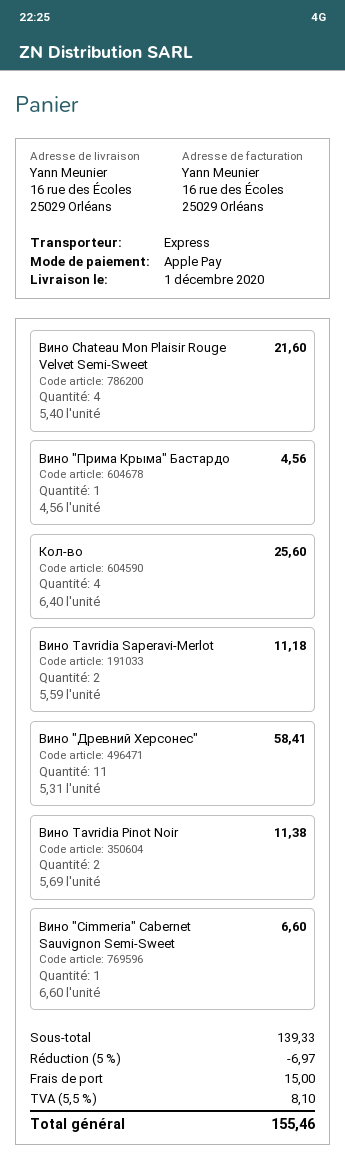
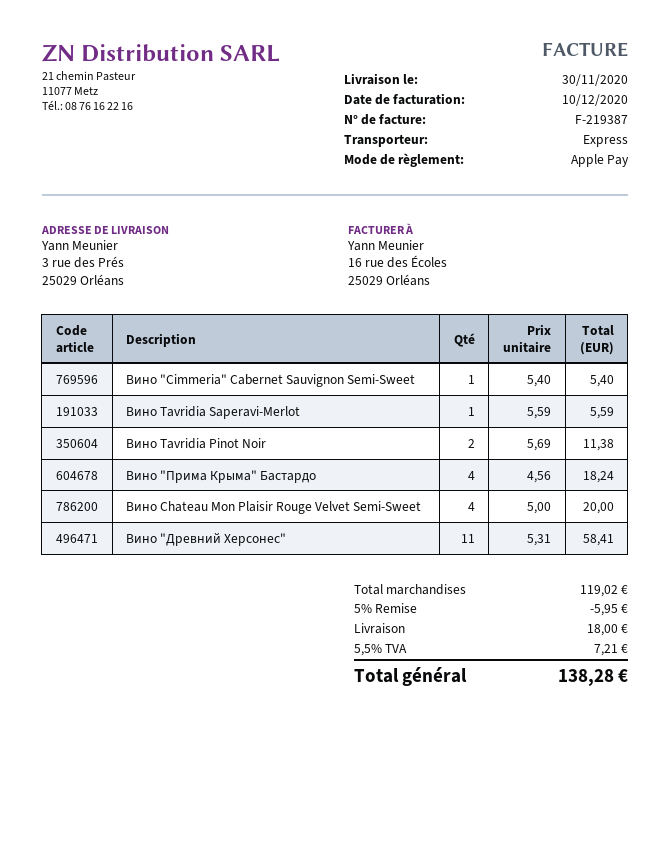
delivery date: 2020-12-01 -> 2020-11-30
ship to: 16 rue des Écoles, 25029 Orléans -> 3 rue des Prés, 25029 Orléans
Вино Chateau Mon Plaisir Rouge Velvet Semi-Sweet: 4 x 5.40 = 21.60 -> 4 x 5.00 = 20.00
Вино "Прима Крыма" Бастардо: 1 x 4.56 = 4.56 -> 4 x 4.56 = 18.24
Кол-во: 4 x 6.40 = 25.60 -> none
Вино Tavridia Saperavi-Merlot: 2 x 5.59 = 11.18 -> 1 x 5.59 = 5.59
Вино "Cimmeria" Cabernet Sauvignon Semi-Sweet: 1 x 6.60 = 6.60 -> 1 x 5.40 = 5.40
subtotal: 139.33 -> 119.02
discount: 5% = 6.97 -> 5% = 5.95
shipping: 15.00 -> 18.00
tax: 5.5% = 8.10 -> 5.5% = 7.21
total: 155.46 -> 138.28

